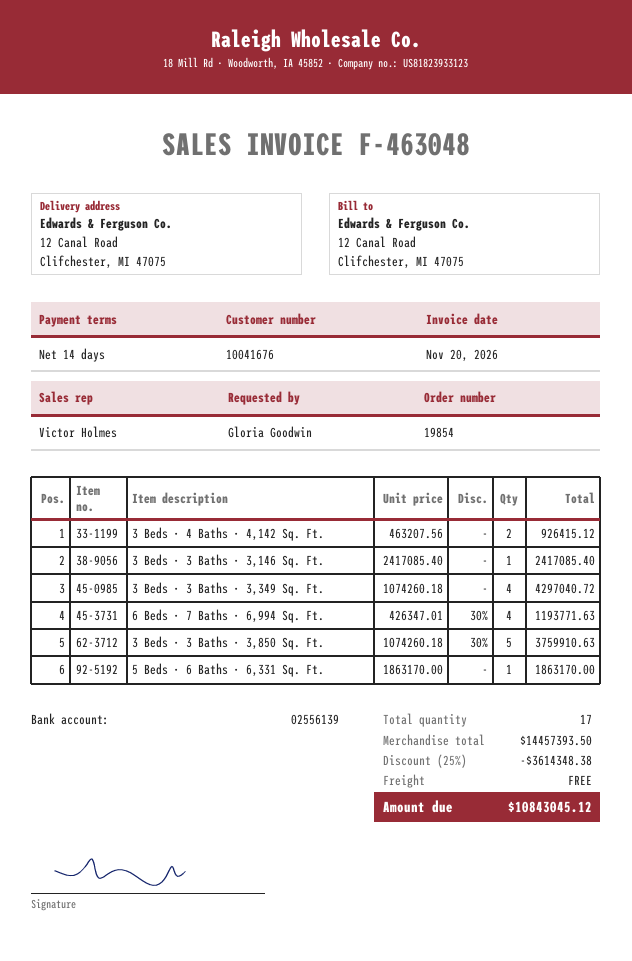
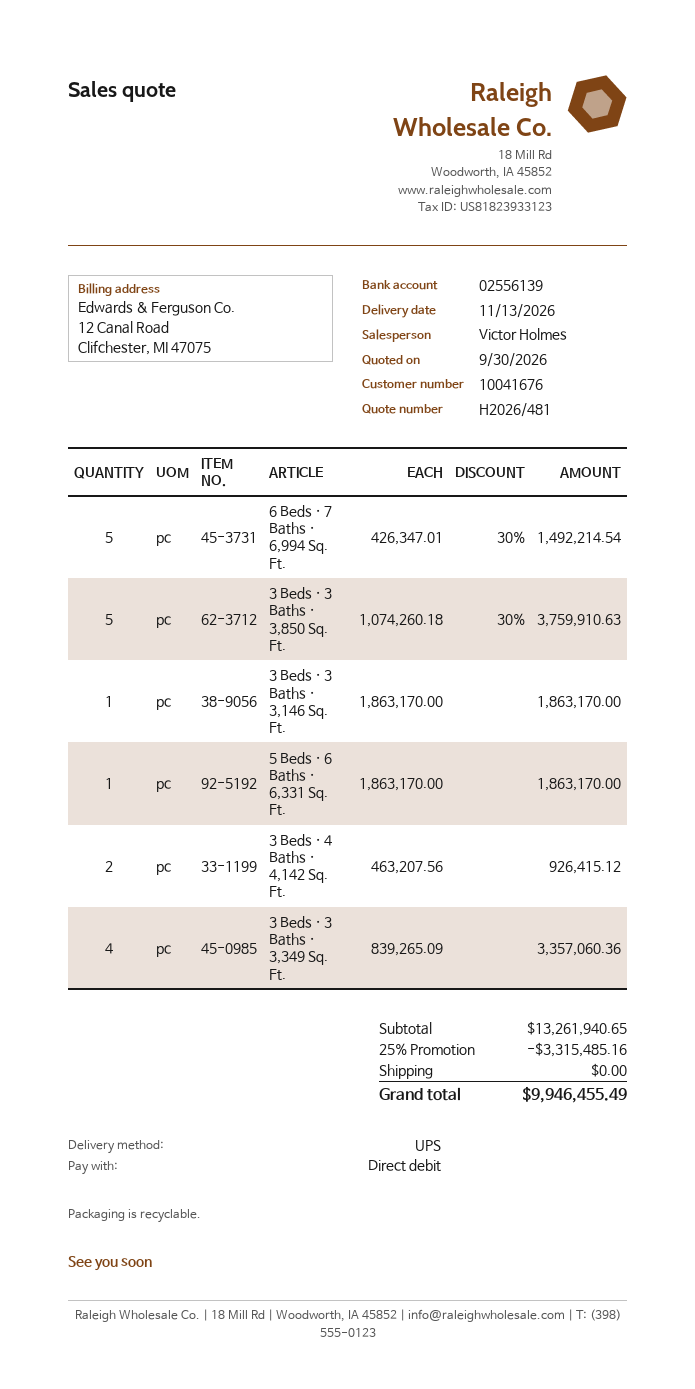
3 Beds · 3 Baths · 3,146 Sq. Ft.: 1 x 2417085.40 = 2417085.40 -> 1 x 1863170.00 = 1863170.00
3 Beds · 3 Baths · 3,349 Sq. Ft.: 4 x 1074260.18 = 4297040.72 -> 4 x 839265.09 = 3357060.36
6 Beds · 7 Baths · 6,994 Sq. Ft.: 4 x 426347.01 - 30% = 1193771.63 -> 5 x 426347.01 - 30% = 1492214.54
subtotal: 14457393.50 -> 13261940.65
discount: 25% = 3614348.38 -> 25% = 3315485.16
total: 10843045.12 -> 9946455.49

